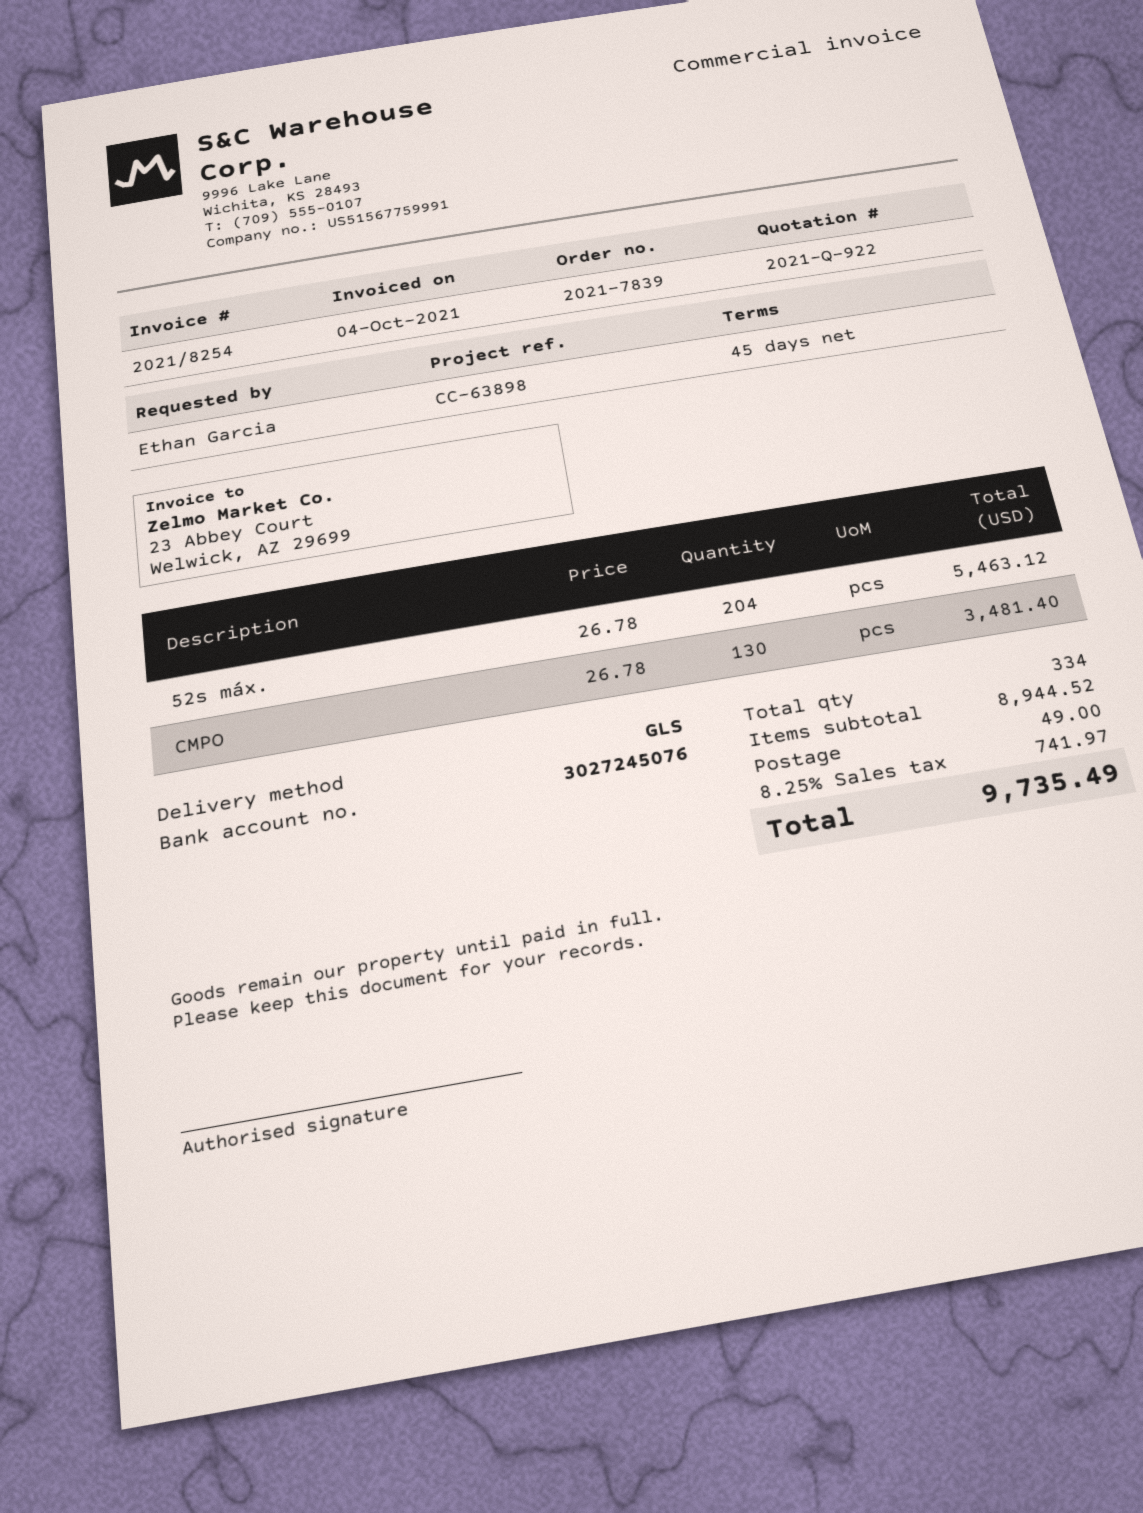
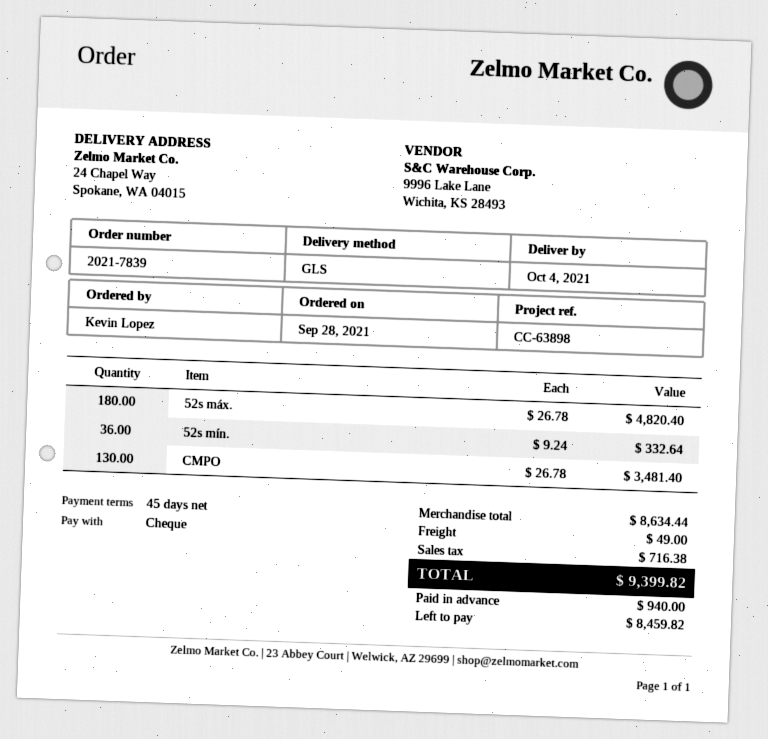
ordered by: Ethan Garcia -> Kevin Lopez
52s máx.: 204 x 26.78 = 5463.12 -> 180 x 26.78 = 4820.40
52s mín.: none -> 36 x 9.24 = 332.64
subtotal: 8944.52 -> 8634.44
tax: 741.97 -> 716.38
total: 9735.49 -> 9399.82

